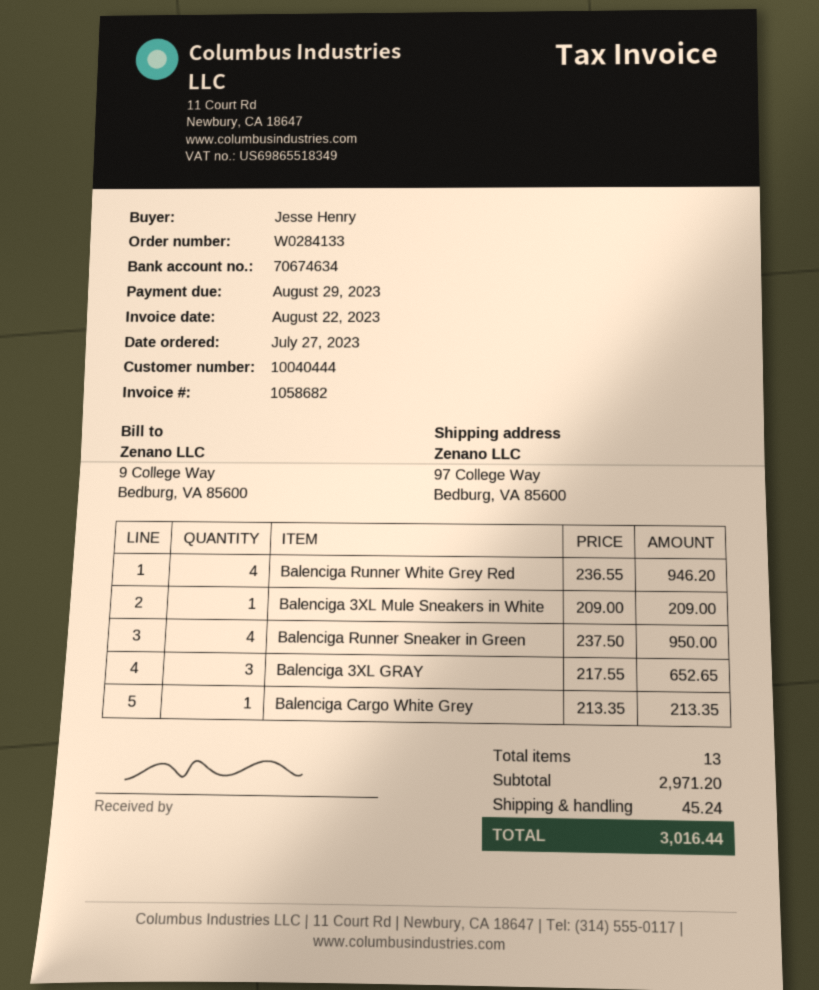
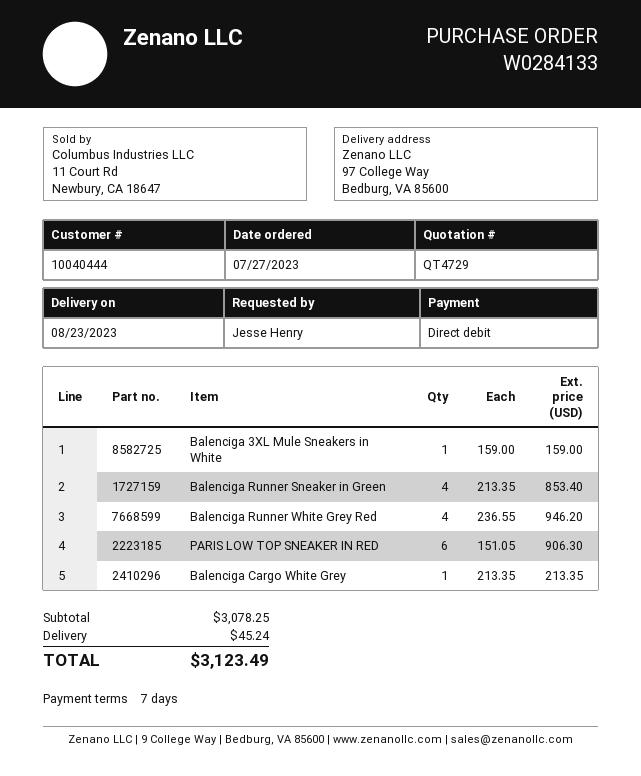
Balenciga 3XL Mule Sneakers in White: 1 x 209.00 = 209.00 -> 1 x 159.00 = 159.00
Balenciga Runner Sneaker in Green: 4 x 237.50 = 950.00 -> 4 x 213.35 = 853.40
Balenciga 3XL GRAY: 3 x 217.55 = 652.65 -> none
PARIS LOW TOP SNEAKER IN RED: none -> 6 x 151.05 = 906.30
subtotal: 2971.20 -> 3078.25
total: 3016.44 -> 3123.49

